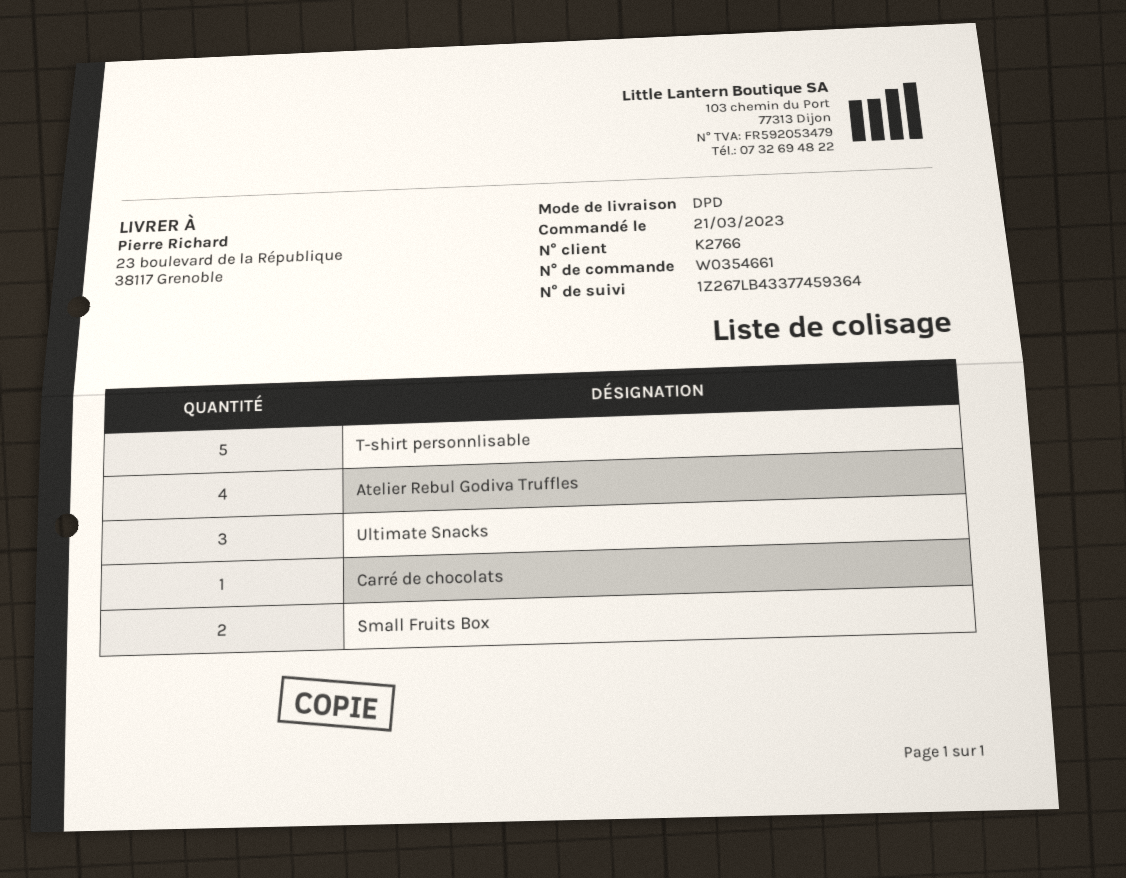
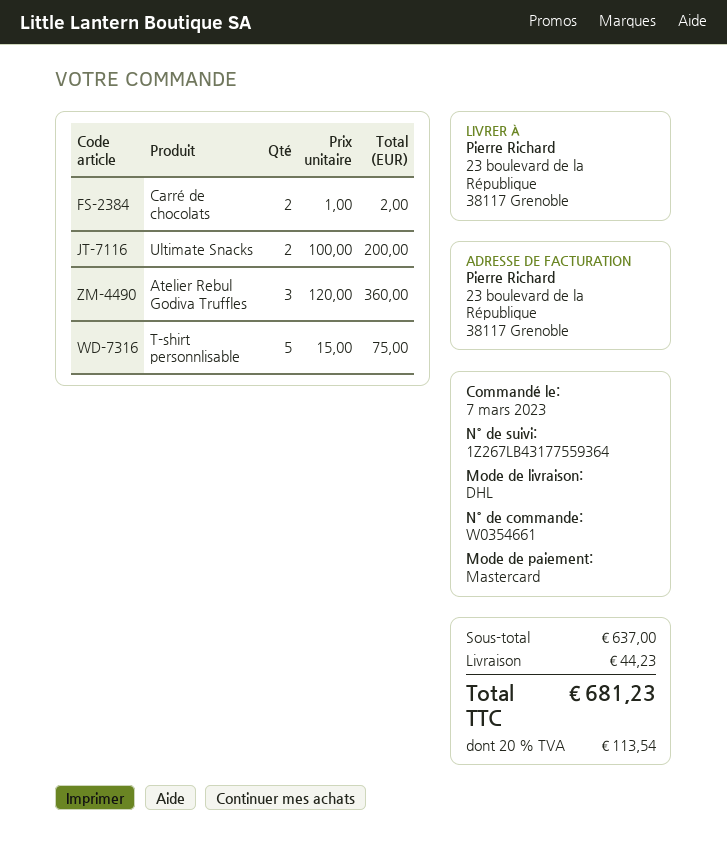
order date: 2023-03-21 -> 2023-03-07
shipping method: DPD -> DHL
tracking number: 1Z267LB43377459364 -> 1Z267LB43177559364
Atelier Rebul Godiva Truffles: 4 -> 3
Ultimate Snacks: 3 -> 2
Carré de chocolats: 1 -> 2
Small Fruits Box: 2 -> none

